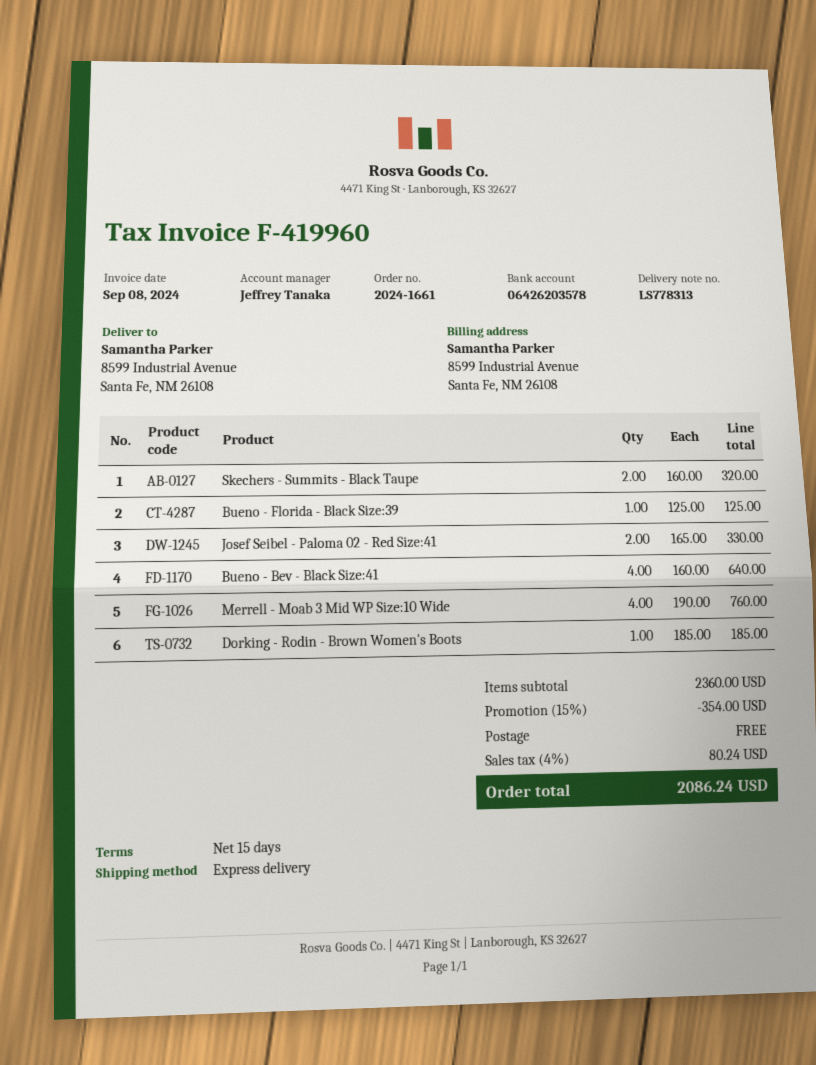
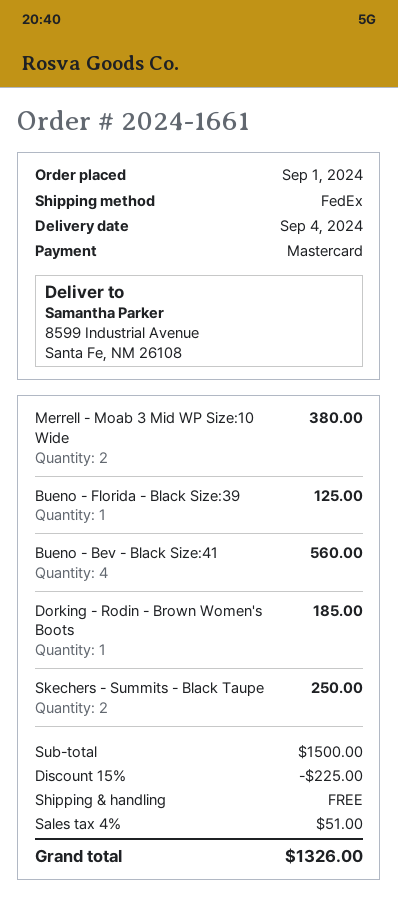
shipping method: express -> FedEx
Skechers - Summits - Black Taupe: 2 for 320.00 -> 2 for 250.00
Josef Seibel - Paloma 02 - Red Size:41: 2 for 330.00 -> none
Bueno - Bev - Black Size:41: 4 for 640.00 -> 4 for 560.00
Merrell - Moab 3 Mid WP Size:10 Wide: 4 for 760.00 -> 2 for 380.00
subtotal: 2360.00 -> 1500.00
discount: 15% = 354.00 -> 15% = 225.00
tax: 4% = 80.24 -> 4% = 51.00
total: 2086.24 -> 1326.00

